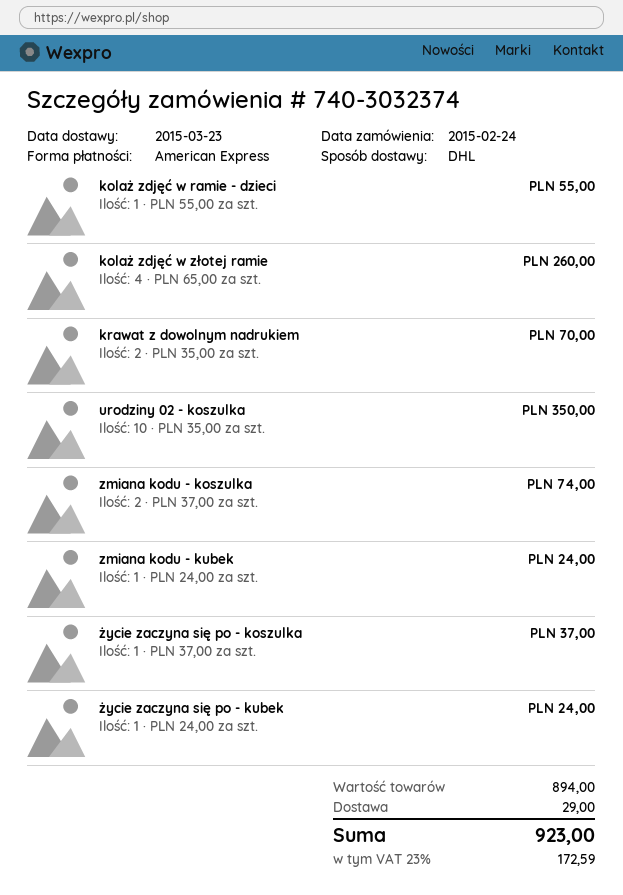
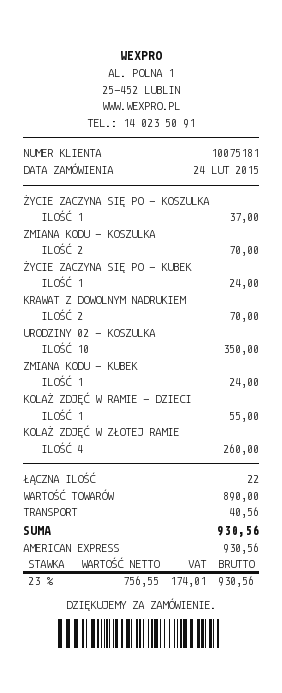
zmiana kodu - koszulka: 2 for 74.00 -> 2 for 70.00
subtotal: 894.00 -> 890.00
shipping: 29.00 -> 40.56
tax: 23% = 172.59 -> 23% = 174.01
total: 923.00 -> 930.56

